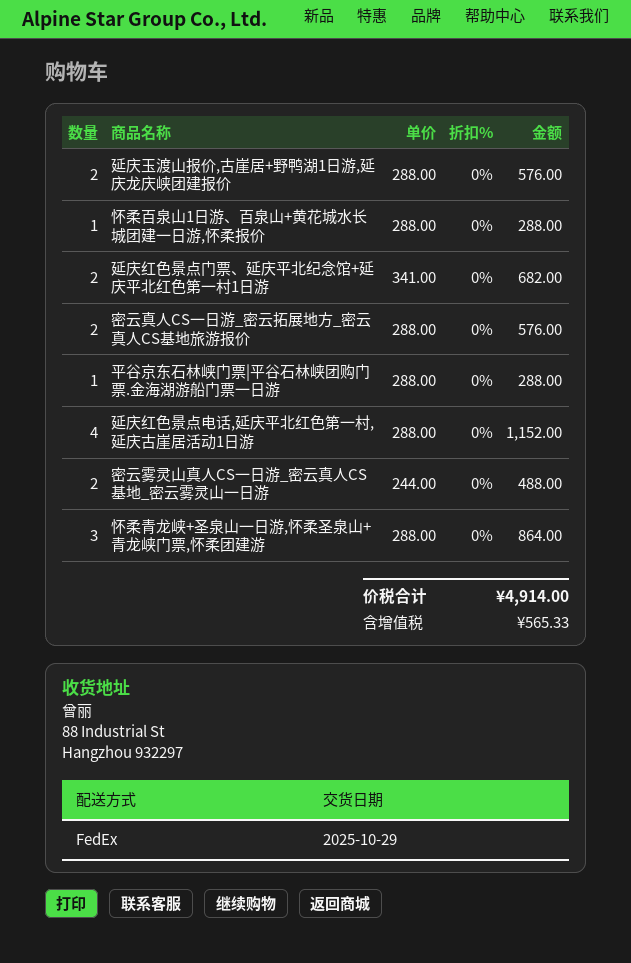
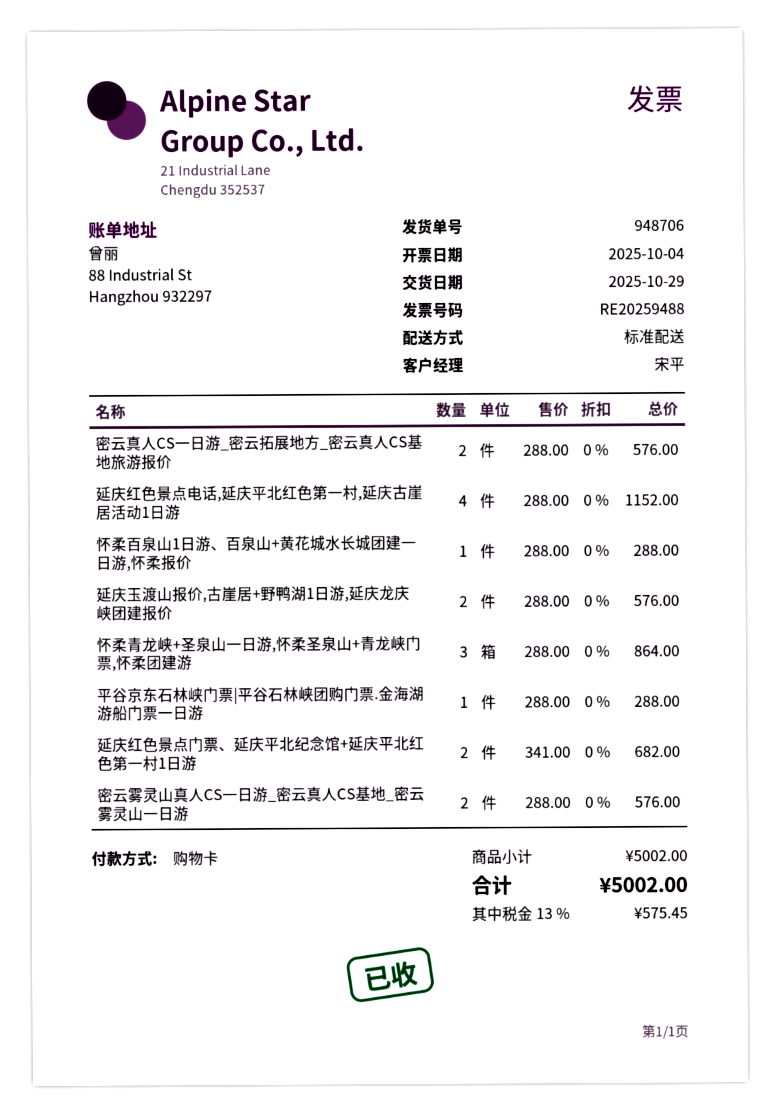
shipping method: FedEx -> standard
密云雾灵山真人CS一日游_密云真人CS基地_密云雾灵山一日游: 2 x 244.00 = 488.00 -> 2 x 288.00 = 576.00
tax: 565.33 -> 575.45
total: 4914.00 -> 5002.00

